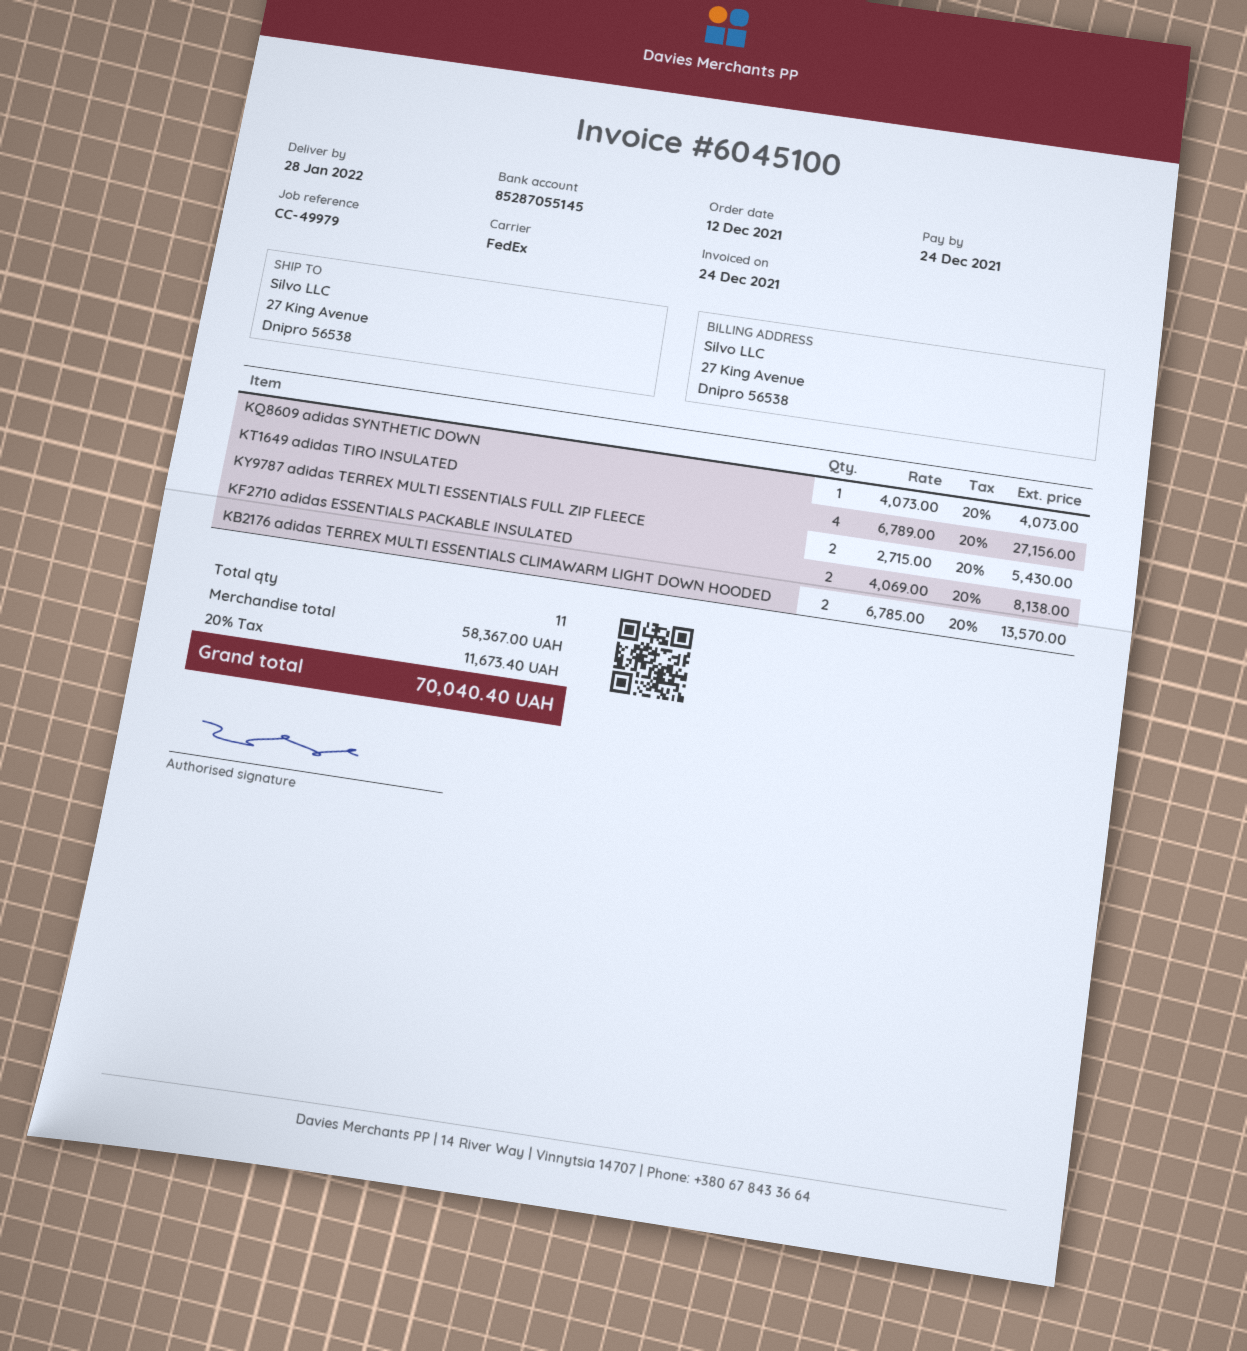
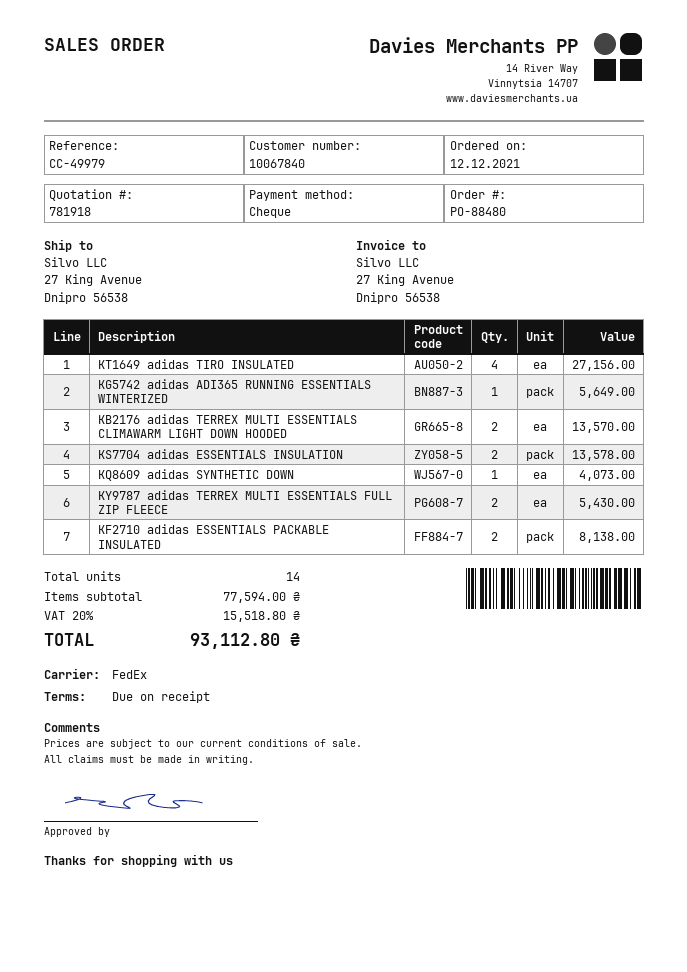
KG5742 adidas ADI365 RUNNING ESSENTIALS WINTERIZED: none -> 1 for 5649.00
KS7704 adidas ESSENTIALS INSULATION: none -> 2 for 13578.00
total quantity: 11 -> 14
subtotal: 58367.00 -> 77594.00
tax: 20% = 11673.40 -> 20% = 15518.80
total: 70040.40 -> 93112.80

